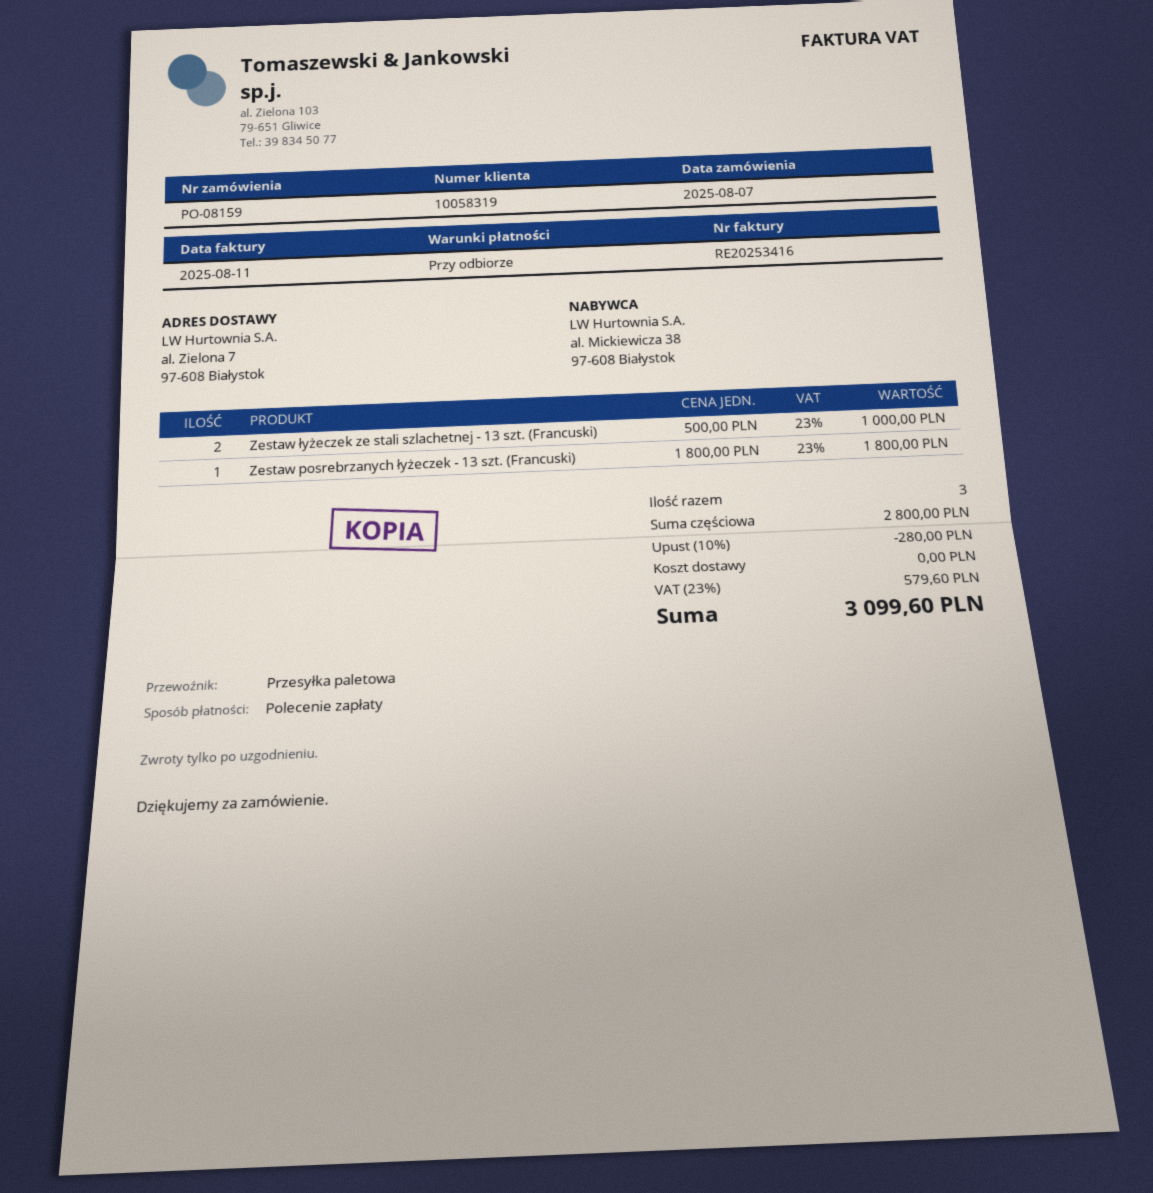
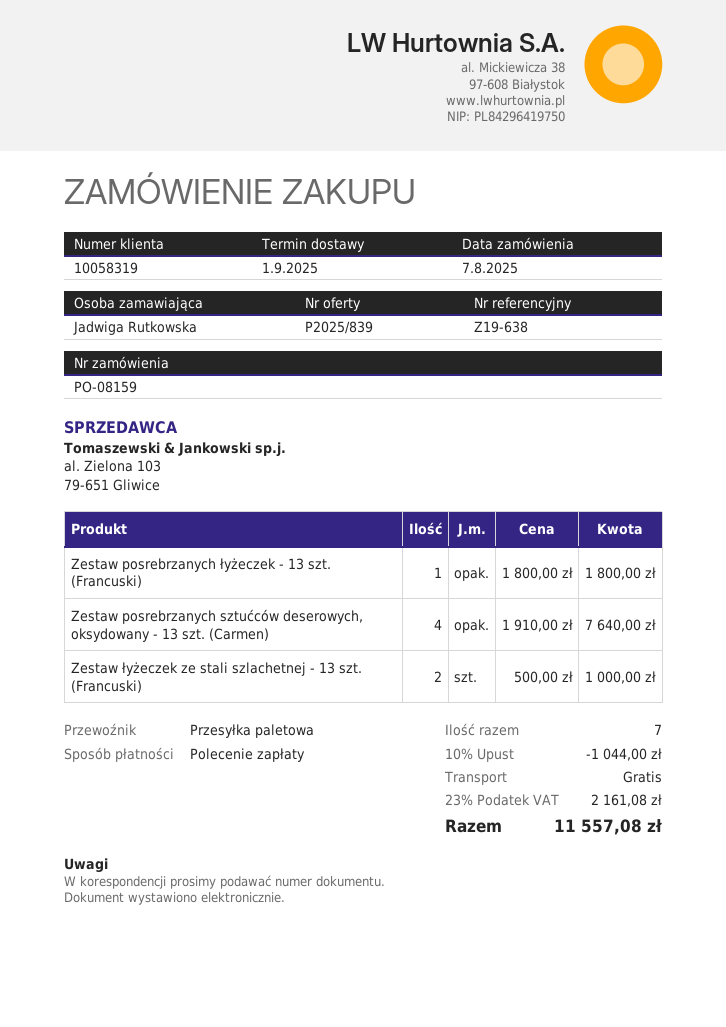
Zestaw posrebrzanych sztućców deserowych, oksydowany - 13 szt. (Carmen): none -> 4 x 1910.00 = 7640.00
total quantity: 3 -> 7
discount: 10% = 280.00 -> 10% = 1044.00
tax: 23% = 579.60 -> 23% = 2161.08
total: 3099.60 -> 11557.08

